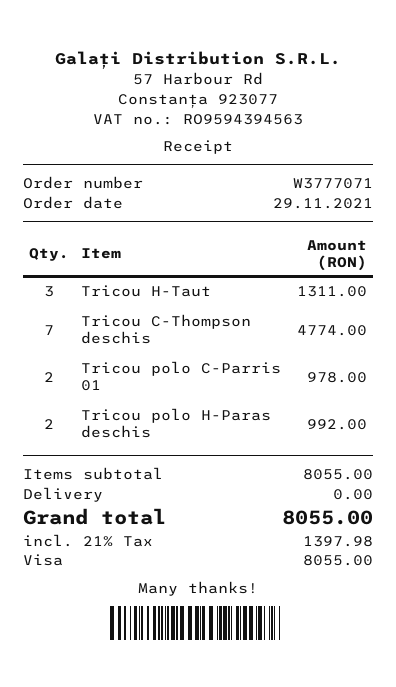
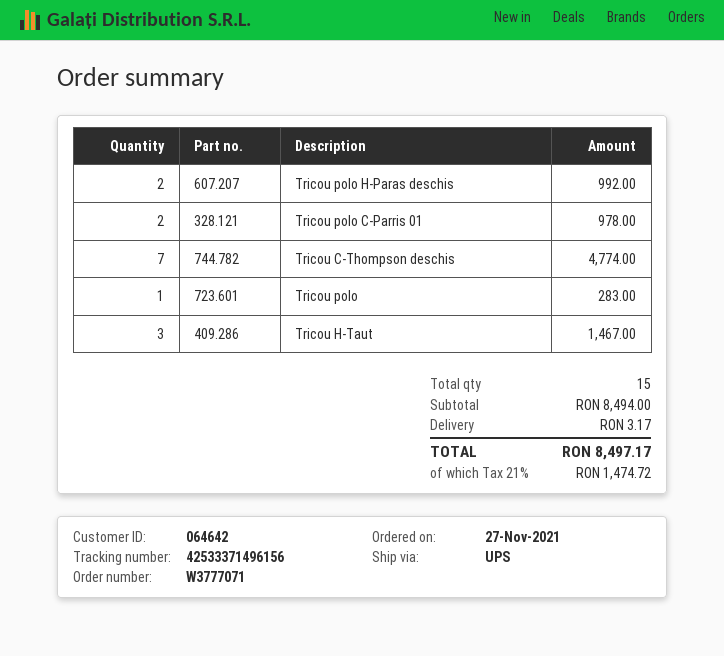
order date: 2021-11-29 -> 2021-11-27
Tricou H-Taut: 3 for 1311.00 -> 3 for 1467.00
Tricou polo: none -> 1 for 283.00
subtotal: 8055.00 -> 8494.00
shipping: 0.00 -> 3.17
tax: 21% = 1397.98 -> 21% = 1474.72
total: 8055.00 -> 8497.17

